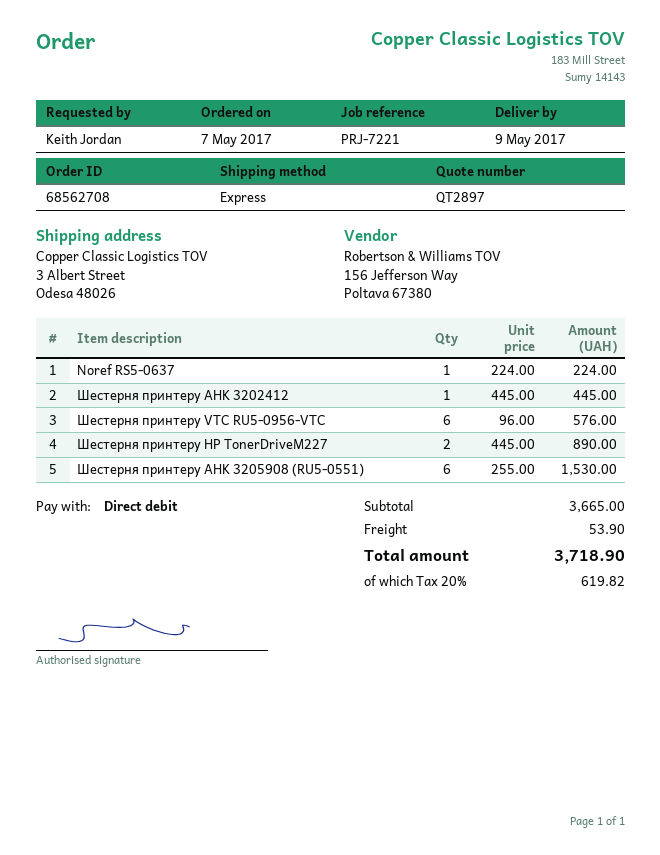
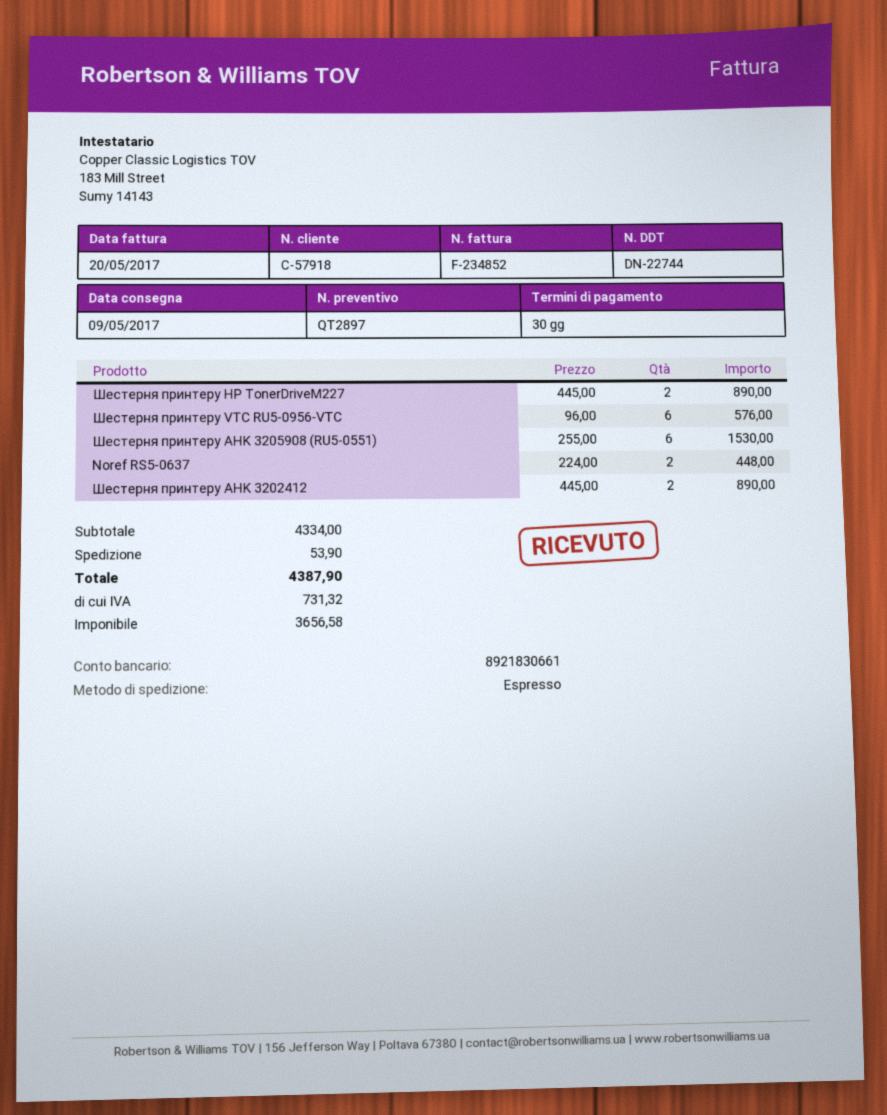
Noref RS5-0637: 1 x 224.00 = 224.00 -> 2 x 224.00 = 448.00
Шестерня принтеру AHK 3202412: 1 x 445.00 = 445.00 -> 2 x 445.00 = 890.00
subtotal: 3665.00 -> 4334.00
tax: 619.82 -> 731.32
total: 3718.90 -> 4387.90

